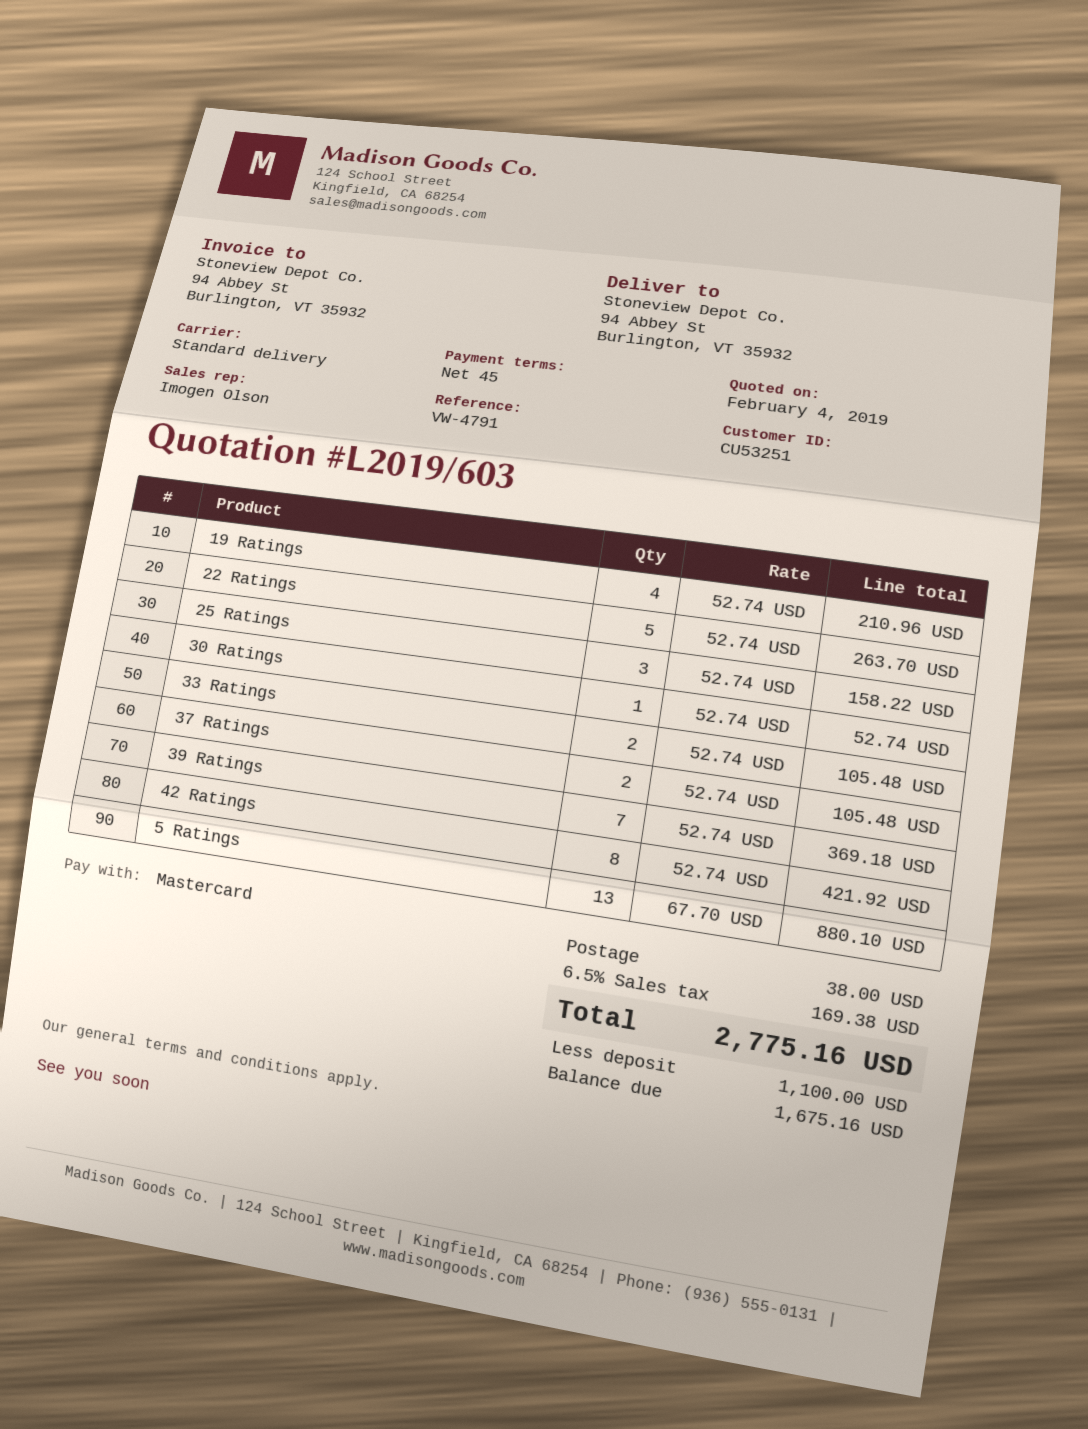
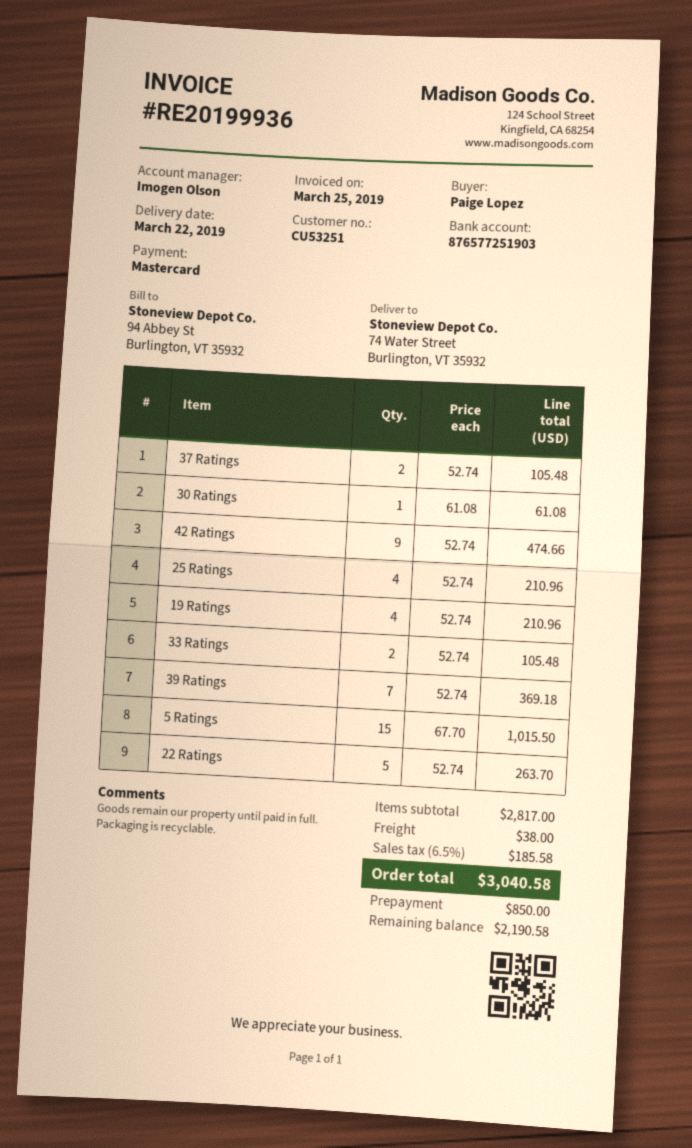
ship to: 94 Abbey St, Burlington, VT 35932 -> 74 Water Street, Burlington, VT 35932
25 Ratings: 3 x 52.74 = 158.22 -> 4 x 52.74 = 210.96
30 Ratings: 1 x 52.74 = 52.74 -> 1 x 61.08 = 61.08
42 Ratings: 8 x 52.74 = 421.92 -> 9 x 52.74 = 474.66
5 Ratings: 13 x 67.70 = 880.10 -> 15 x 67.70 = 1015.50
tax: 6.5% = 169.38 -> 6.5% = 185.58
total: 2775.16 -> 3040.58
deposit: 1100.00 -> 850.00
balance: 1675.16 -> 2190.58

